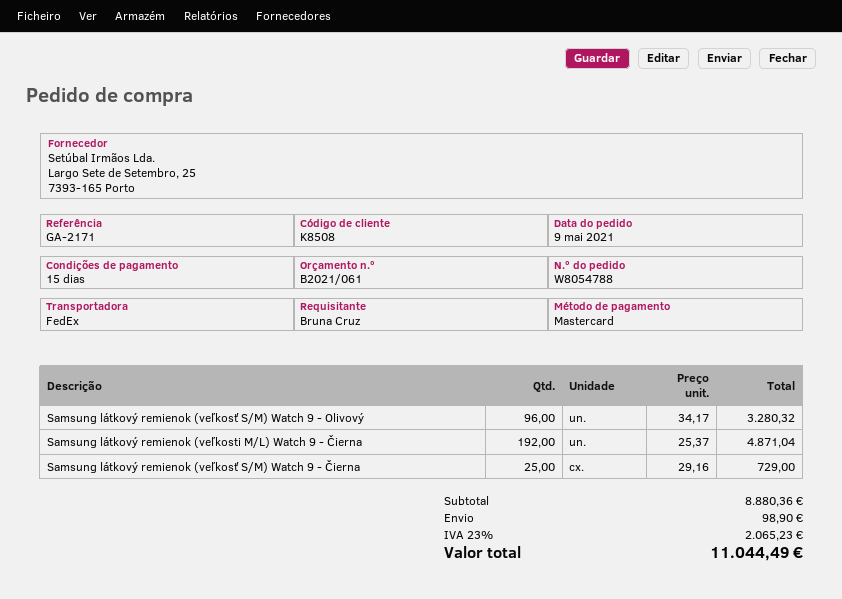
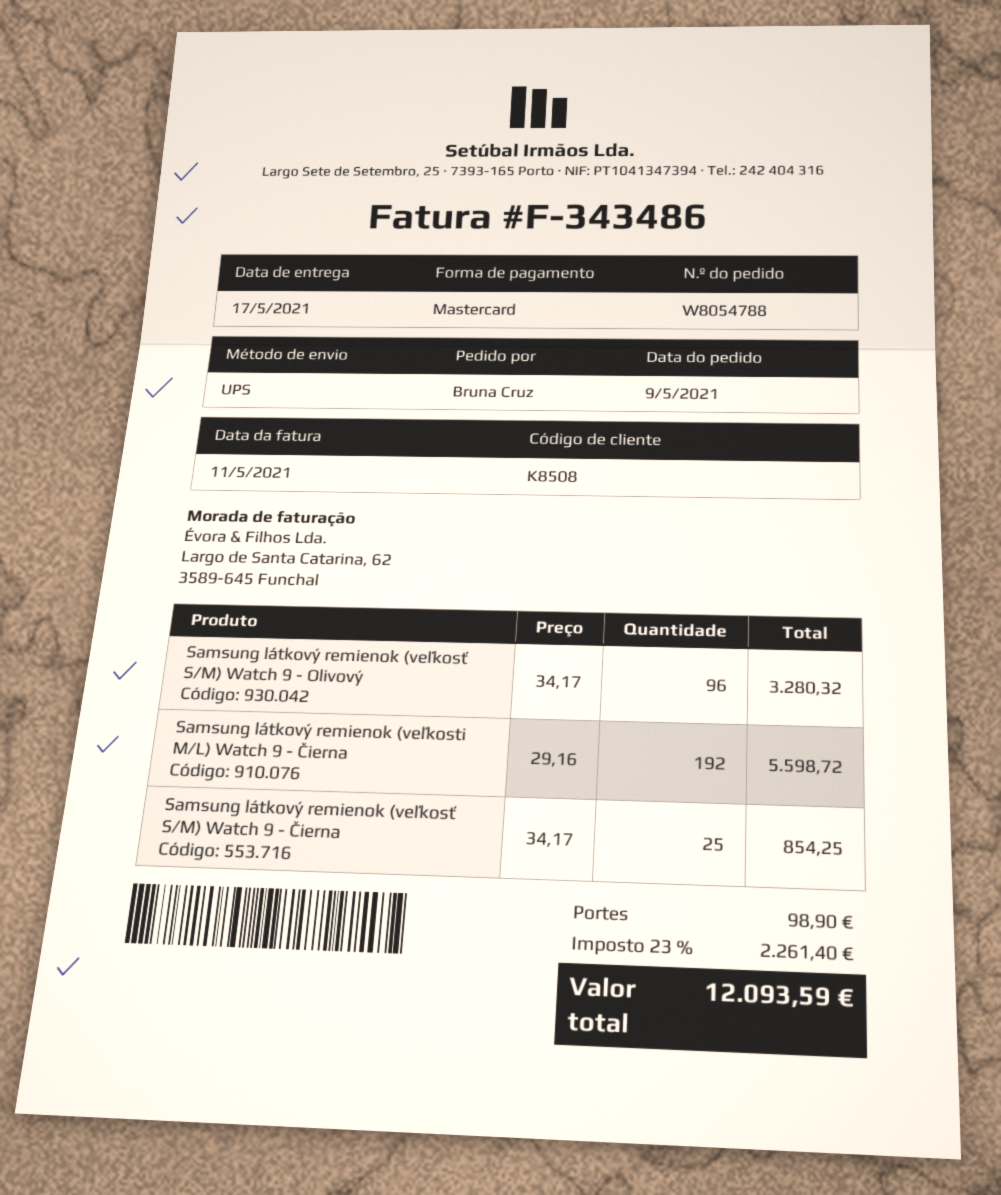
shipping method: FedEx -> UPS
Samsung látkový remienok (veľkosti M/L) Watch 9 - Čierna: 192 x 25.37 = 4871.04 -> 192 x 29.16 = 5598.72
Samsung látkový remienok (veľkosť S/M) Watch 9 - Čierna: 25 x 29.16 = 729.00 -> 25 x 34.17 = 854.25
tax: 23% = 2065.23 -> 23% = 2261.40
total: 11044.49 -> 12093.59

